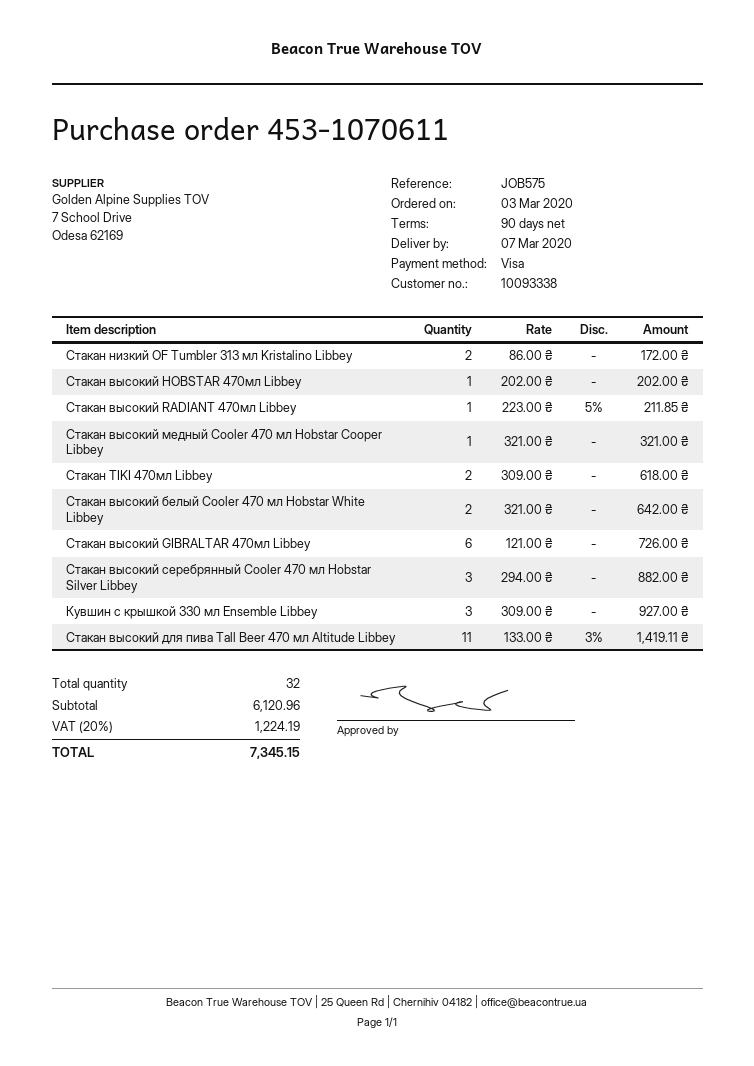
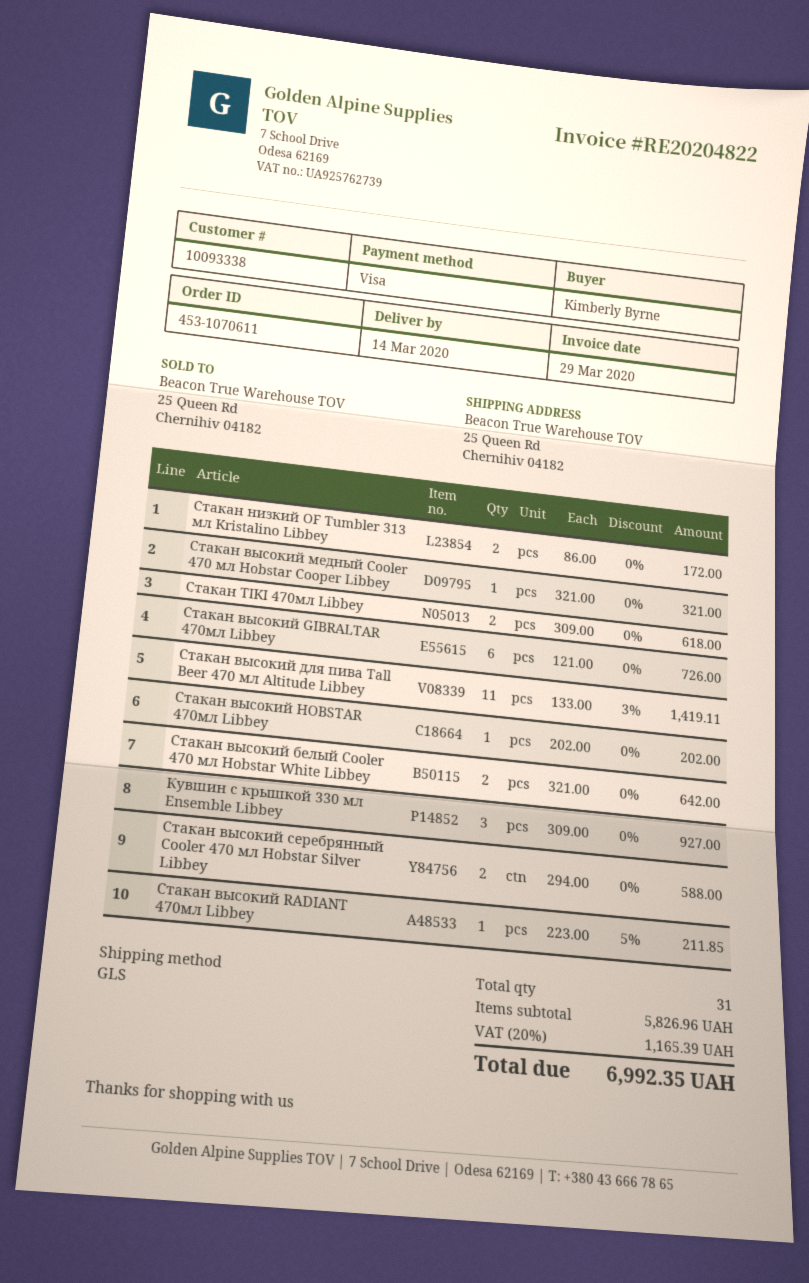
delivery date: 2020-03-07 -> 2020-03-14
Стакан высокий серебрянный Cooler 470 мл Hobstar Silver Libbey: 3 x 294.00 = 882.00 -> 2 x 294.00 = 588.00
total quantity: 32 -> 31
subtotal: 6120.96 -> 5826.96
tax: 20% = 1224.19 -> 20% = 1165.39
total: 7345.15 -> 6992.35

